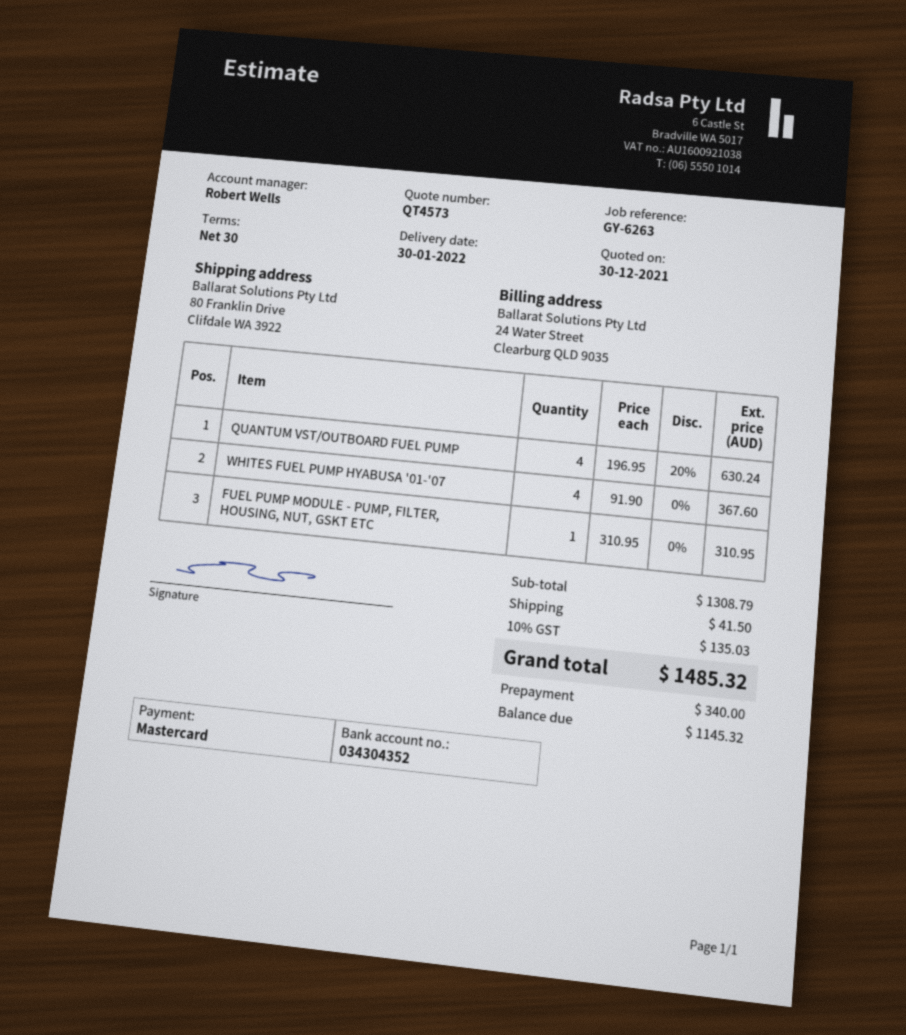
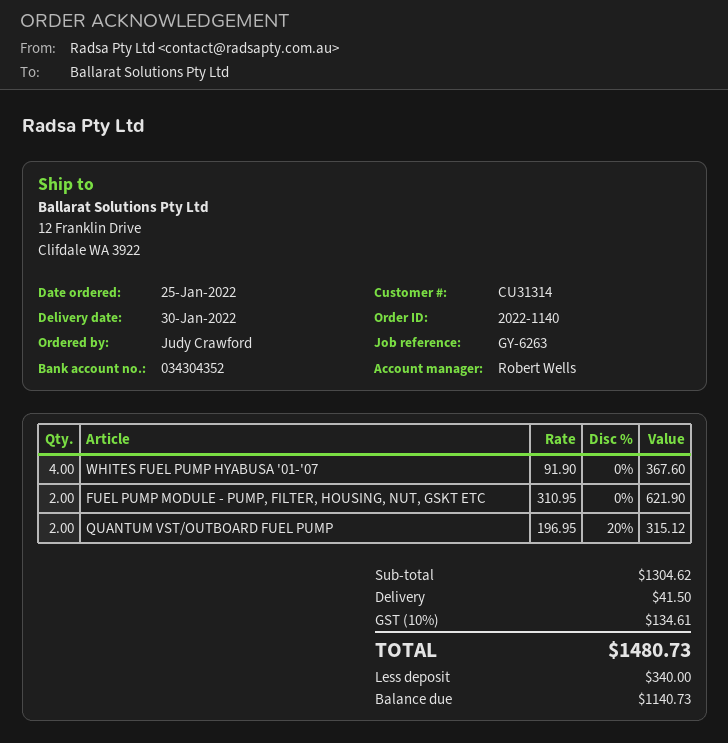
ship to: 80 Franklin Drive, Clifdale WA 3922 -> 12 Franklin Drive, Clifdale WA 3922
QUANTUM VST/OUTBOARD FUEL PUMP: 4 x 196.95 - 20% = 630.24 -> 2 x 196.95 - 20% = 315.12
FUEL PUMP MODULE - PUMP, FILTER, HOUSING, NUT, GSKT ETC: 1 x 310.95 = 310.95 -> 2 x 310.95 = 621.90
subtotal: 1308.79 -> 1304.62
tax: 10% = 135.03 -> 10% = 134.61
total: 1485.32 -> 1480.73
balance: 1145.32 -> 1140.73

